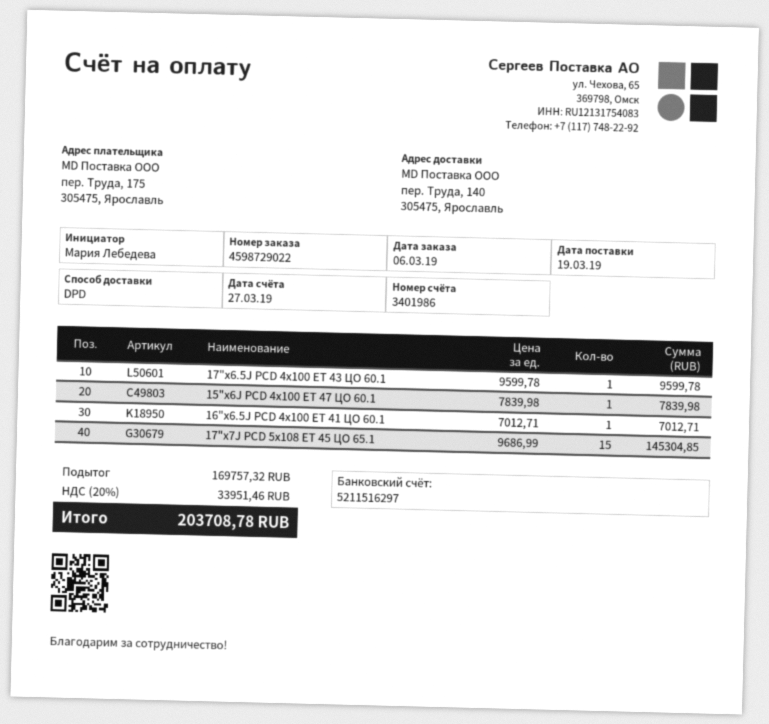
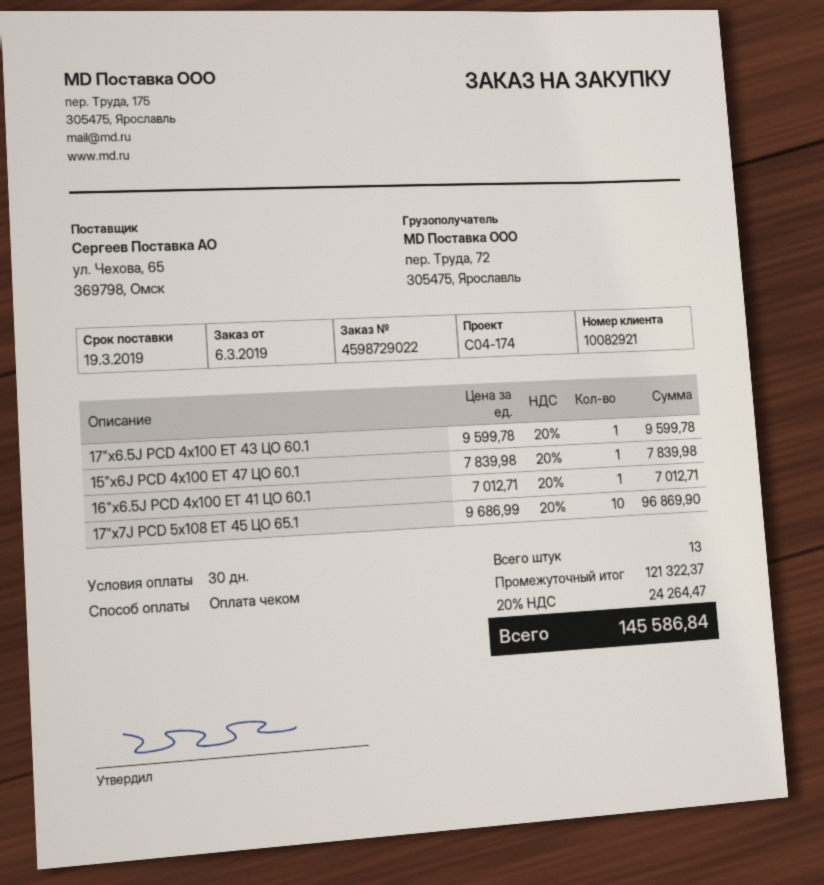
ship to: пер. Труда, 140, 305475, Ярославль -> пер. Труда, 72, 305475, Ярославль
17"x7J PCD 5x108 ЕТ 45 ЦО 65.1: 15 x 9686.99 = 145304.85 -> 10 x 9686.99 = 96869.90
subtotal: 169757.32 -> 121322.37
tax: 20% = 33951.46 -> 20% = 24264.47
total: 203708.78 -> 145586.84

